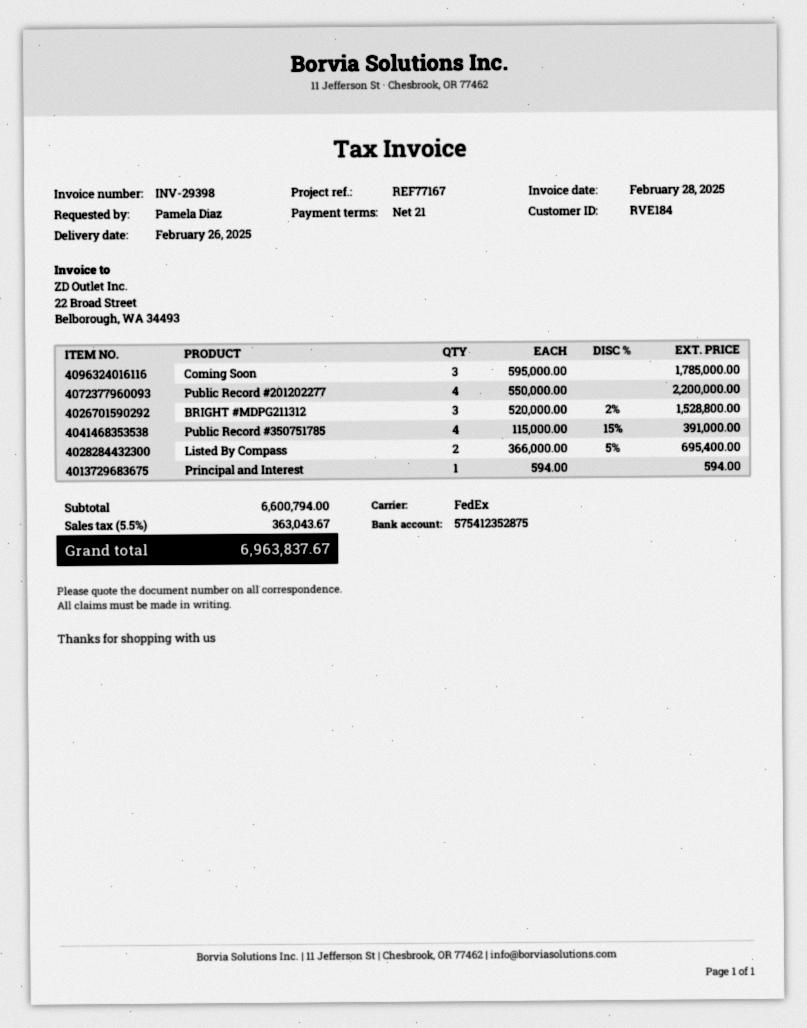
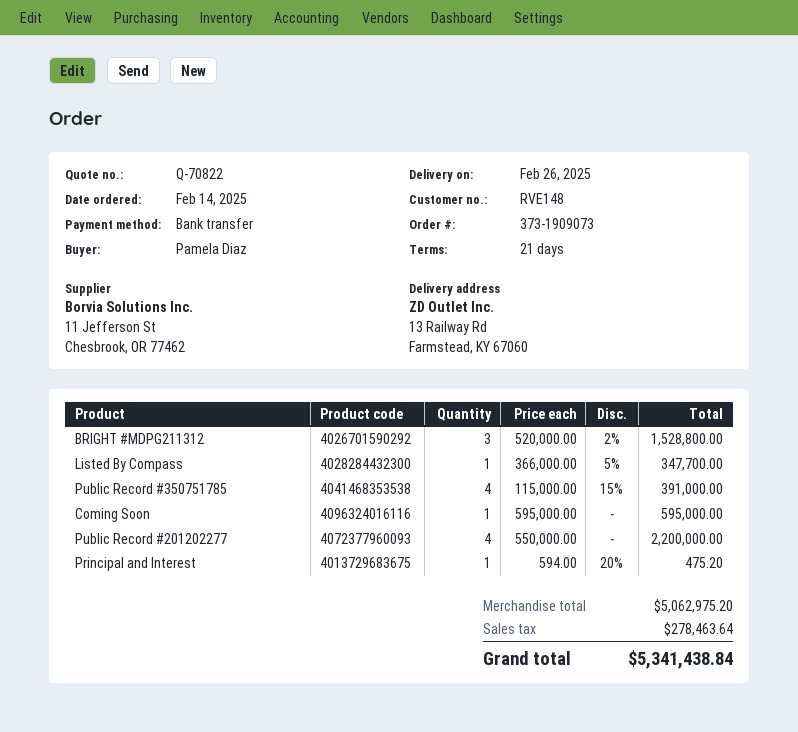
customer number: RVE184 -> RVE148
Coming Soon: 3 x 595000.00 = 1785000.00 -> 1 x 595000.00 = 595000.00
Listed By Compass: 2 x 366000.00 - 5% = 695400.00 -> 1 x 366000.00 - 5% = 347700.00
Principal and Interest: 1 x 594.00 = 594.00 -> 1 x 594.00 - 20% = 475.20
subtotal: 6600794.00 -> 5062975.20
tax: 363043.67 -> 278463.64
total: 6963837.67 -> 5341438.84

